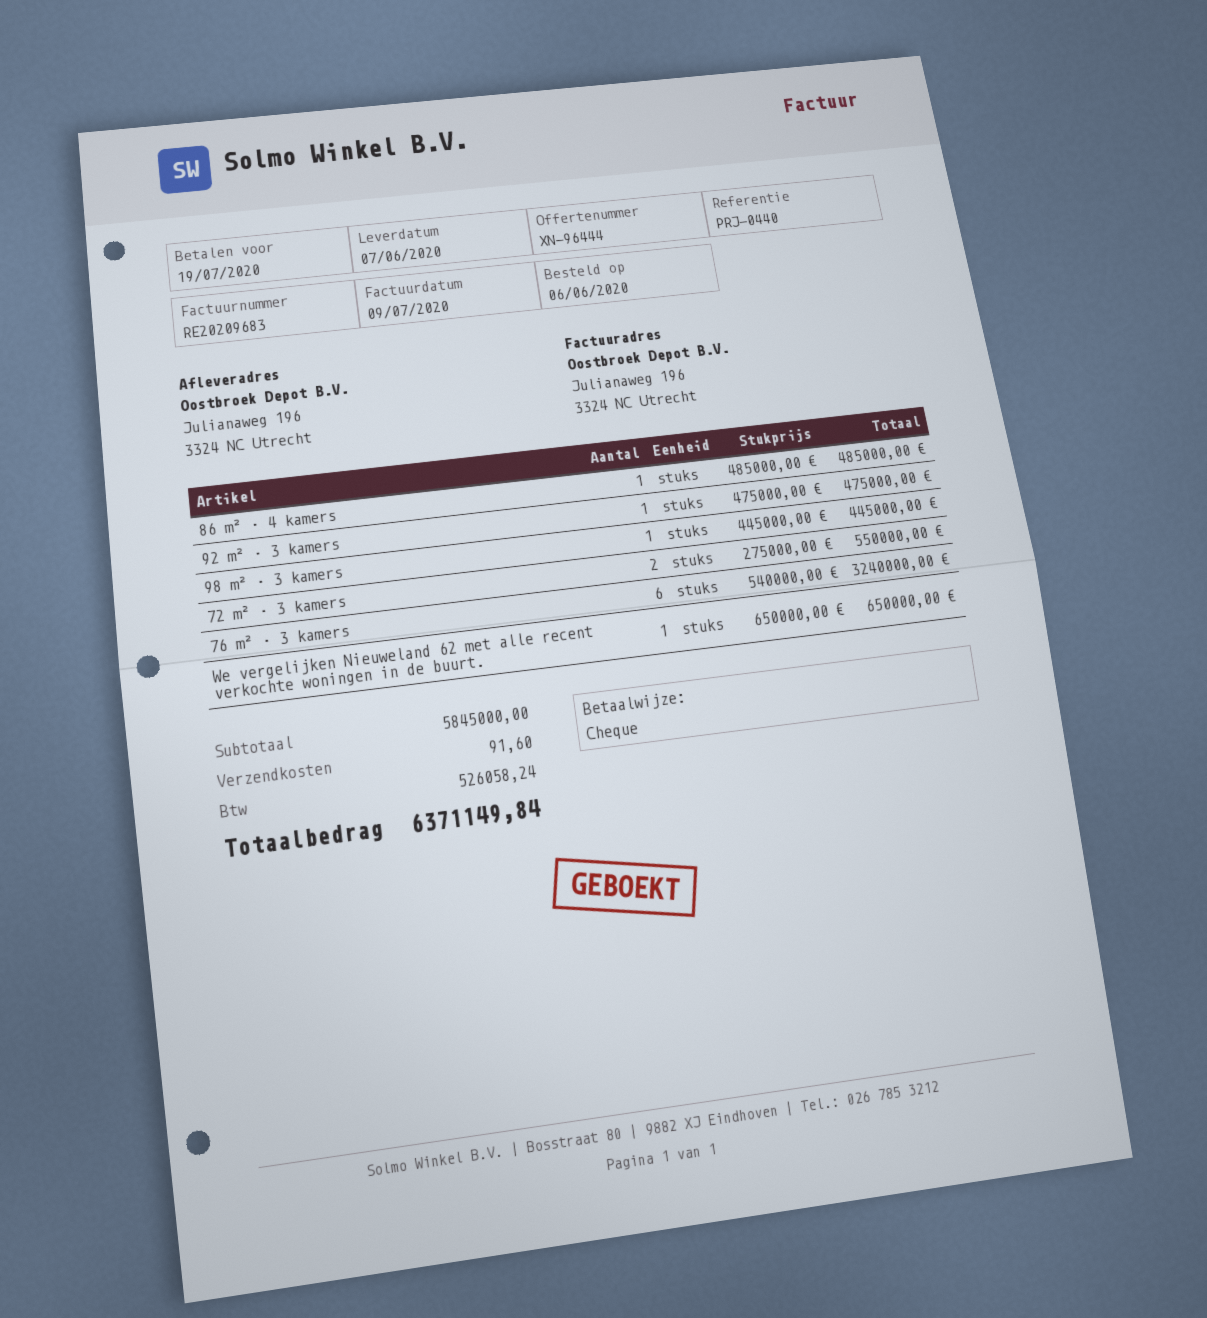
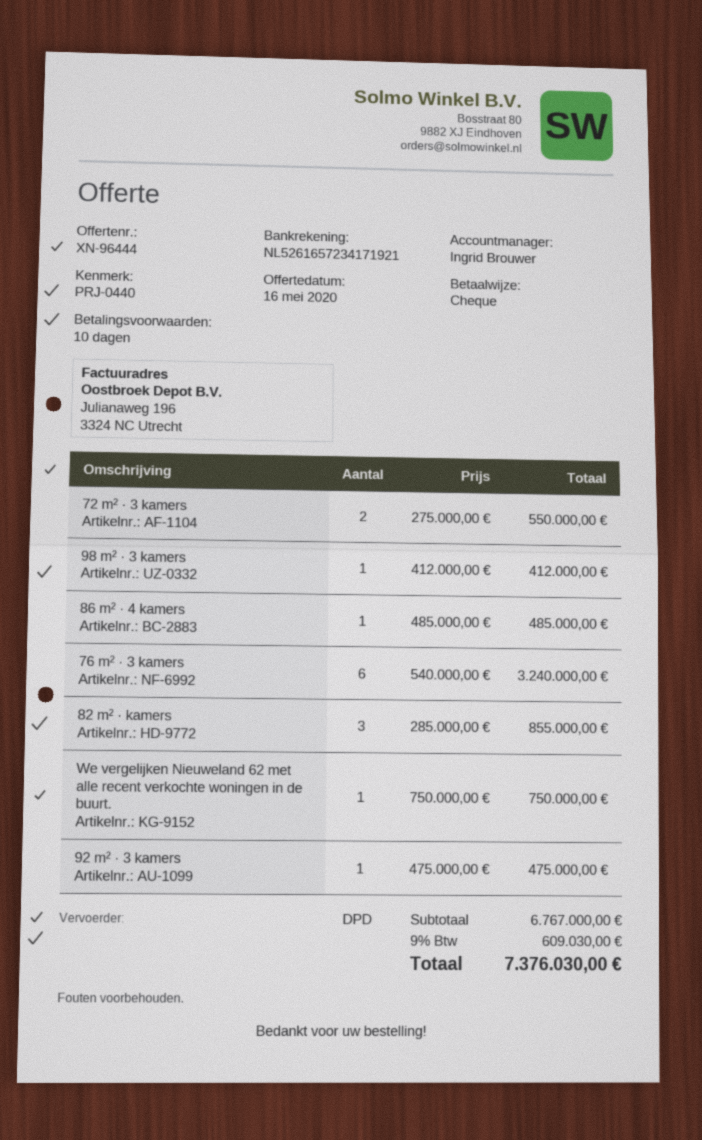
98 m² · 3 kamers: 1 x 445000.00 = 445000.00 -> 1 x 412000.00 = 412000.00
We vergelijken Nieuweland 62 met alle recent verkochte woningen in de buurt.: 1 x 650000.00 = 650000.00 -> 1 x 750000.00 = 750000.00
82 m² · kamers: none -> 3 x 285000.00 = 855000.00
subtotal: 5845000.00 -> 6767000.00
shipping: 91.60 -> none
tax: 526058.24 -> 609030.00
total: 6371149.84 -> 7376030.00

